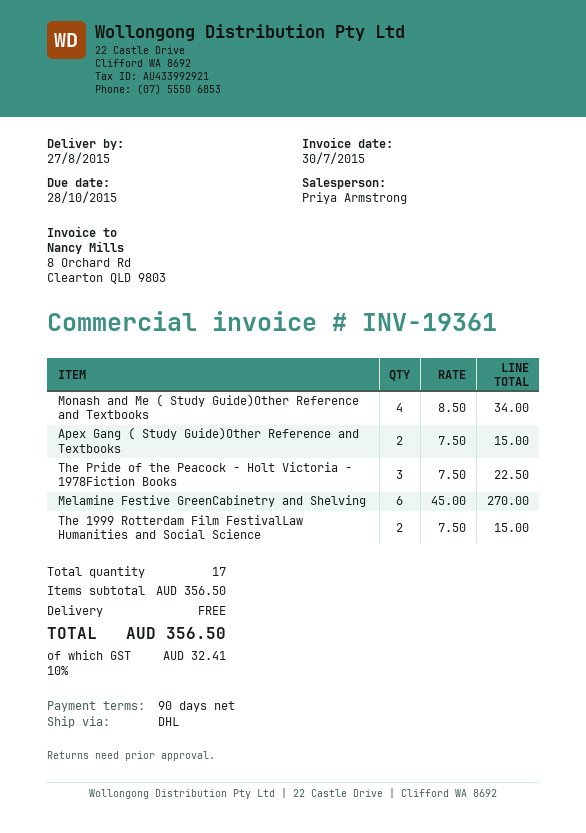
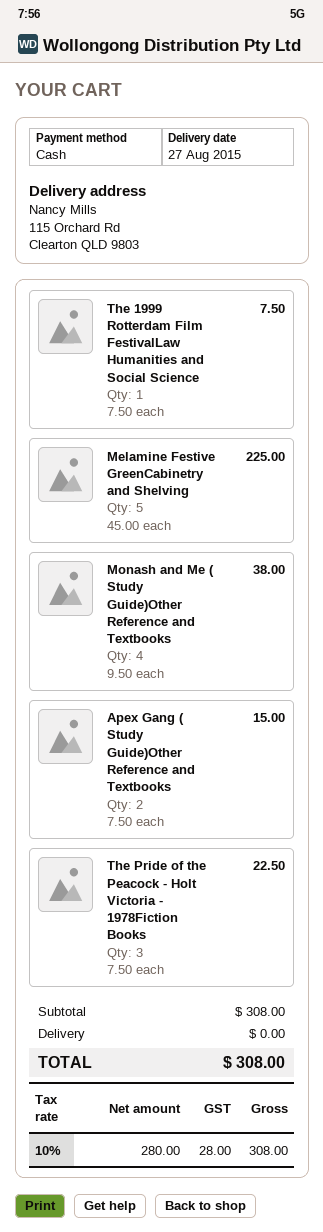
Monash and Me ( Study Guide)Other Reference and Textbooks: 4 x 8.50 = 34.00 -> 4 x 9.50 = 38.00
Melamine Festive GreenCabinetry and Shelving: 6 x 45.00 = 270.00 -> 5 x 45.00 = 225.00
The 1999 Rotterdam Film FestivalLaw Humanities and Social Science: 2 x 7.50 = 15.00 -> 1 x 7.50 = 7.50
subtotal: 356.50 -> 308.00
tax: 10% = 32.41 -> 10% = 28.00
total: 356.50 -> 308.00

